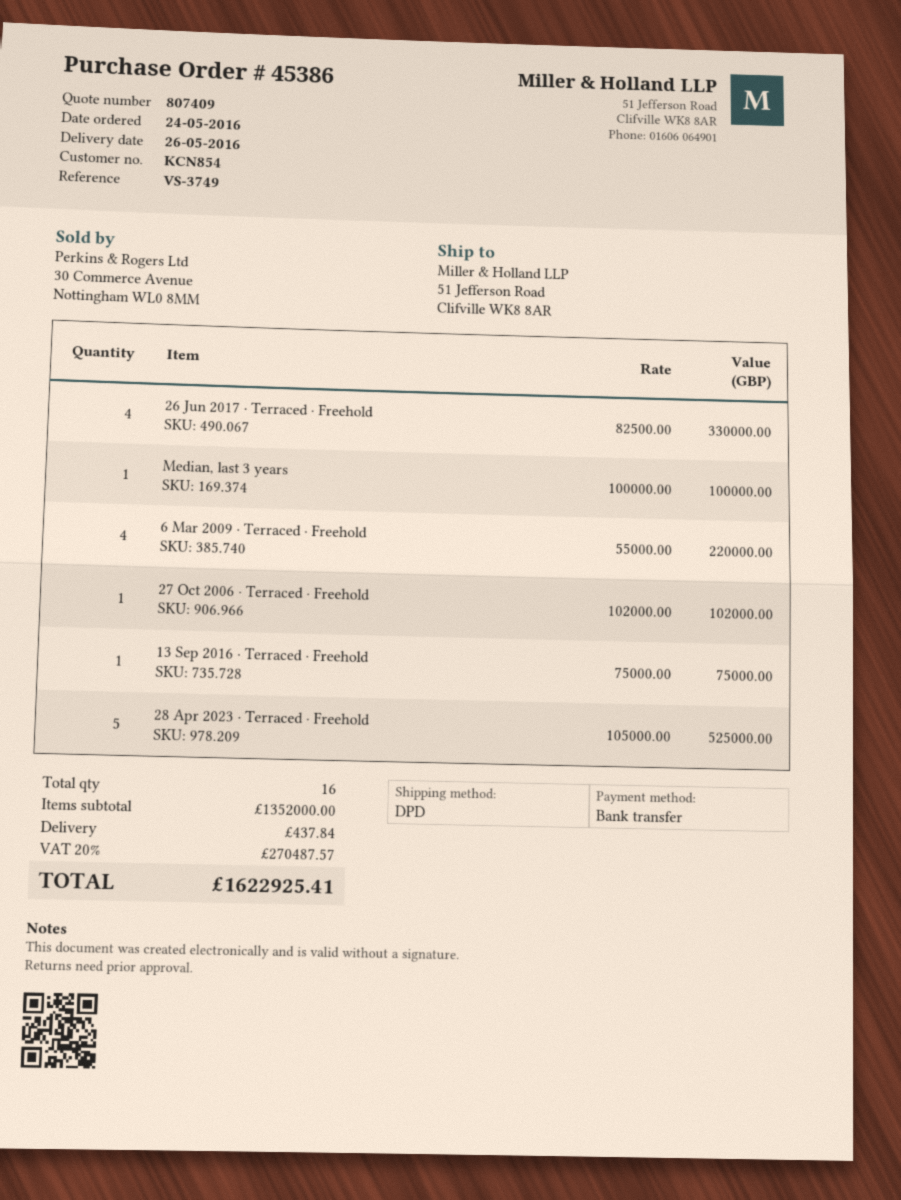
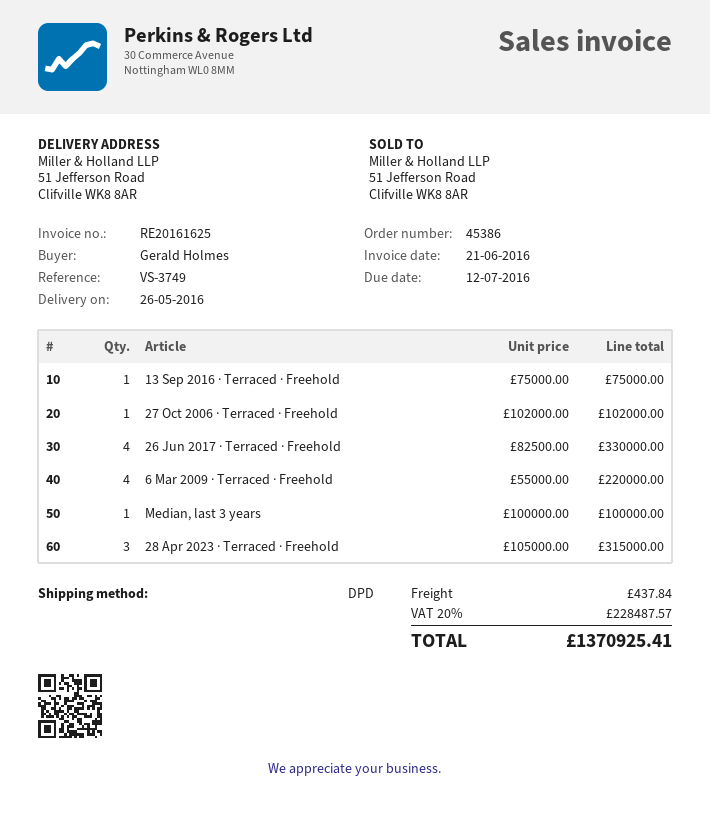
28 Apr 2023 · Terraced · Freehold: 5 x 105000.00 = 525000.00 -> 3 x 105000.00 = 315000.00
tax: 20% = 270487.57 -> 20% = 228487.57
total: 1622925.41 -> 1370925.41

